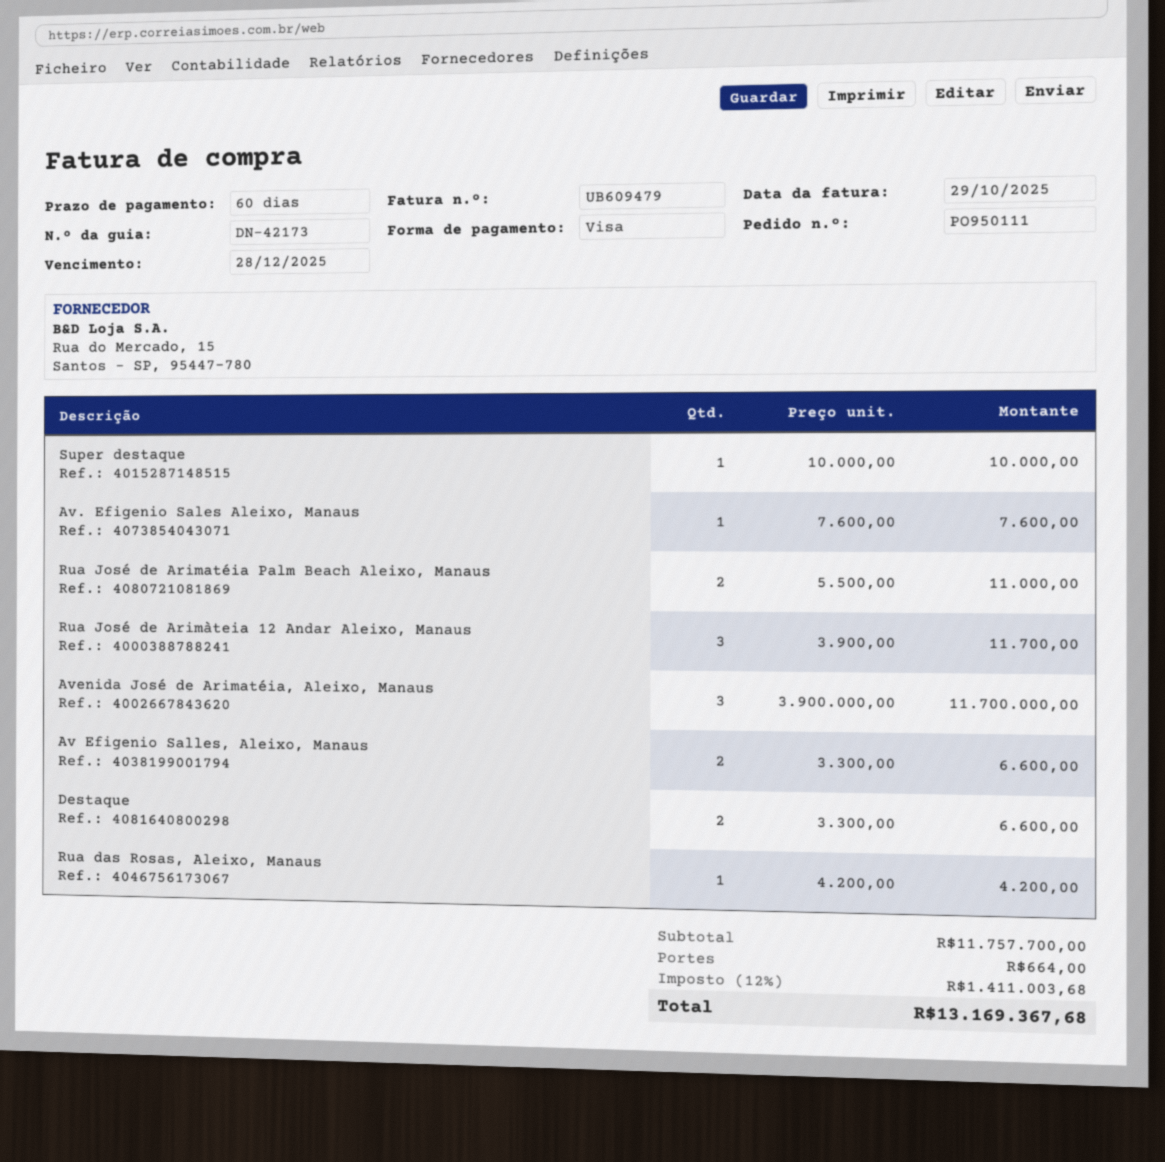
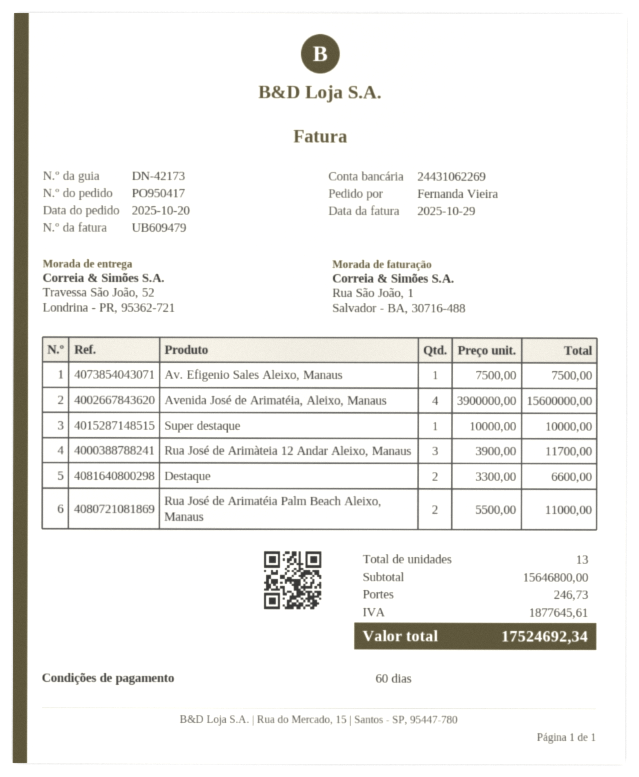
order number: PO950111 -> PO950417
Av. Efigenio Sales Aleixo, Manaus: 1 x 7600.00 = 7600.00 -> 1 x 7500.00 = 7500.00
Avenida José de Arimatéia, Aleixo, Manaus: 3 x 3900000.00 = 11700000.00 -> 4 x 3900000.00 = 15600000.00
Av Efigenio Salles, Aleixo, Manaus: 2 x 3300.00 = 6600.00 -> none
Rua das Rosas, Aleixo, Manaus: 1 x 4200.00 = 4200.00 -> none
subtotal: 11757700.00 -> 15646800.00
shipping: 664.00 -> 246.73
tax: 1411003.68 -> 1877645.61
total: 13169367.68 -> 17524692.34

